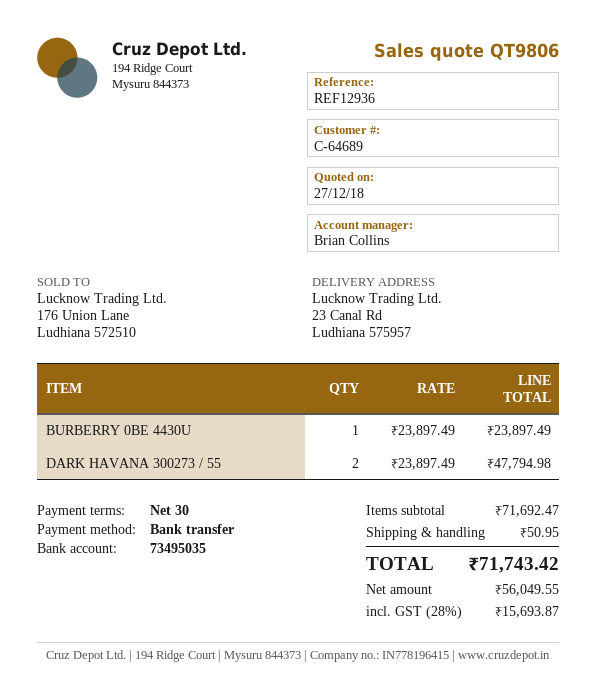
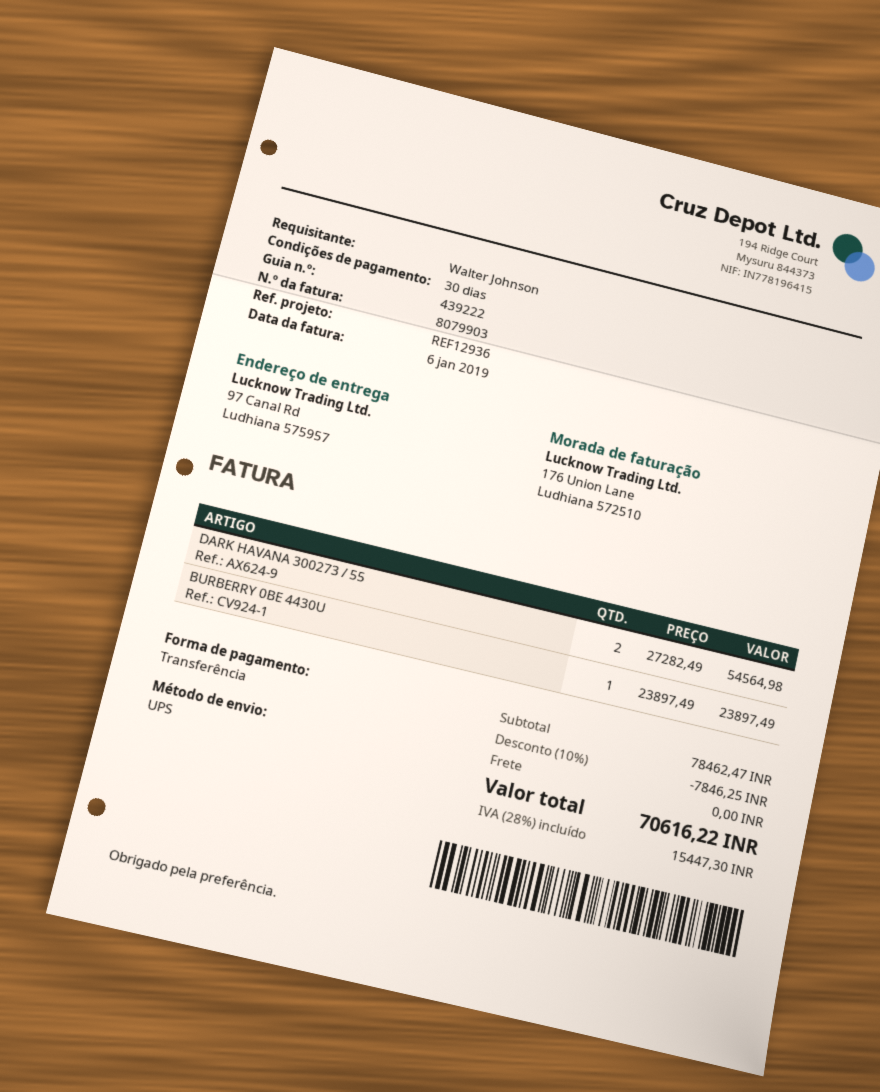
ship to: 23 Canal Rd, Ludhiana 575957 -> 97 Canal Rd, Ludhiana 575957
DARK HAVANA 300273 / 55: 2 x 23897.49 = 47794.98 -> 2 x 27282.49 = 54564.98
subtotal: 71692.47 -> 78462.47
discount: none -> 10% = 7846.25
shipping: 50.95 -> 0.00
tax: 28% = 15693.87 -> 28% = 15447.30
total: 71743.42 -> 70616.22

